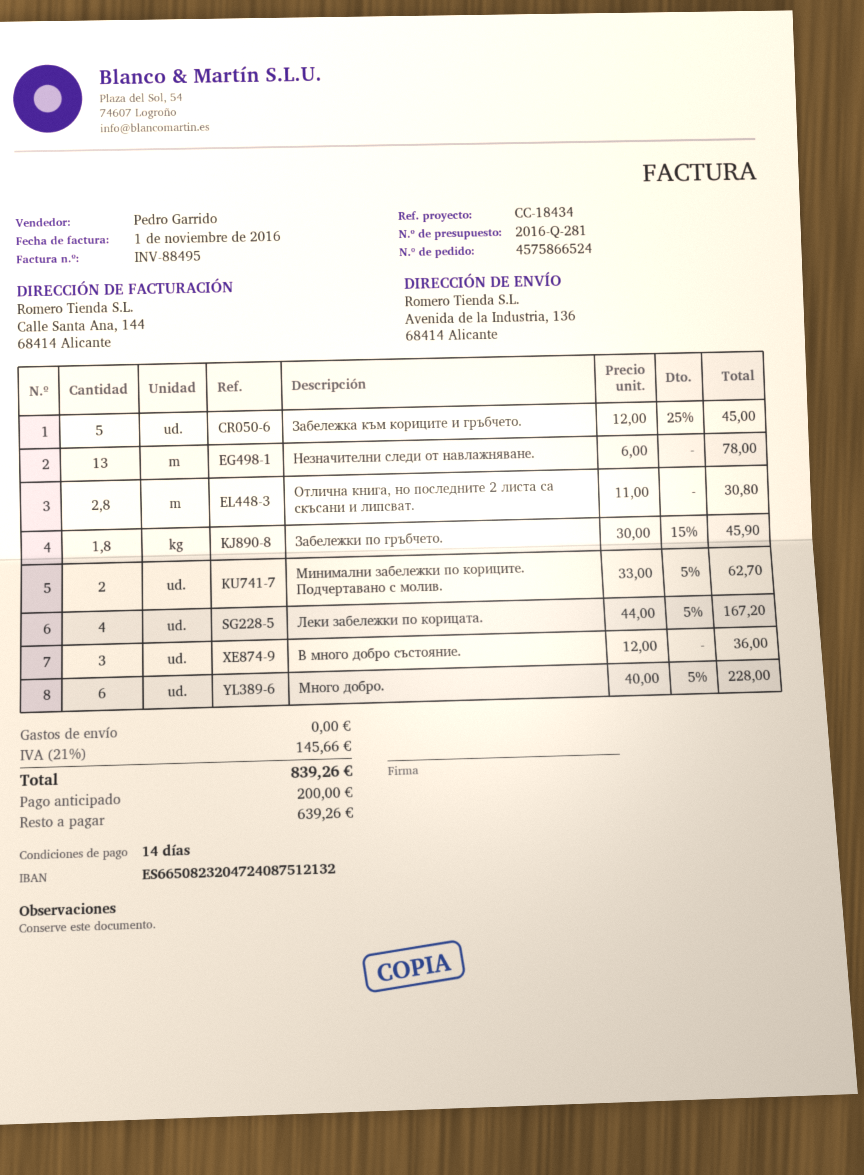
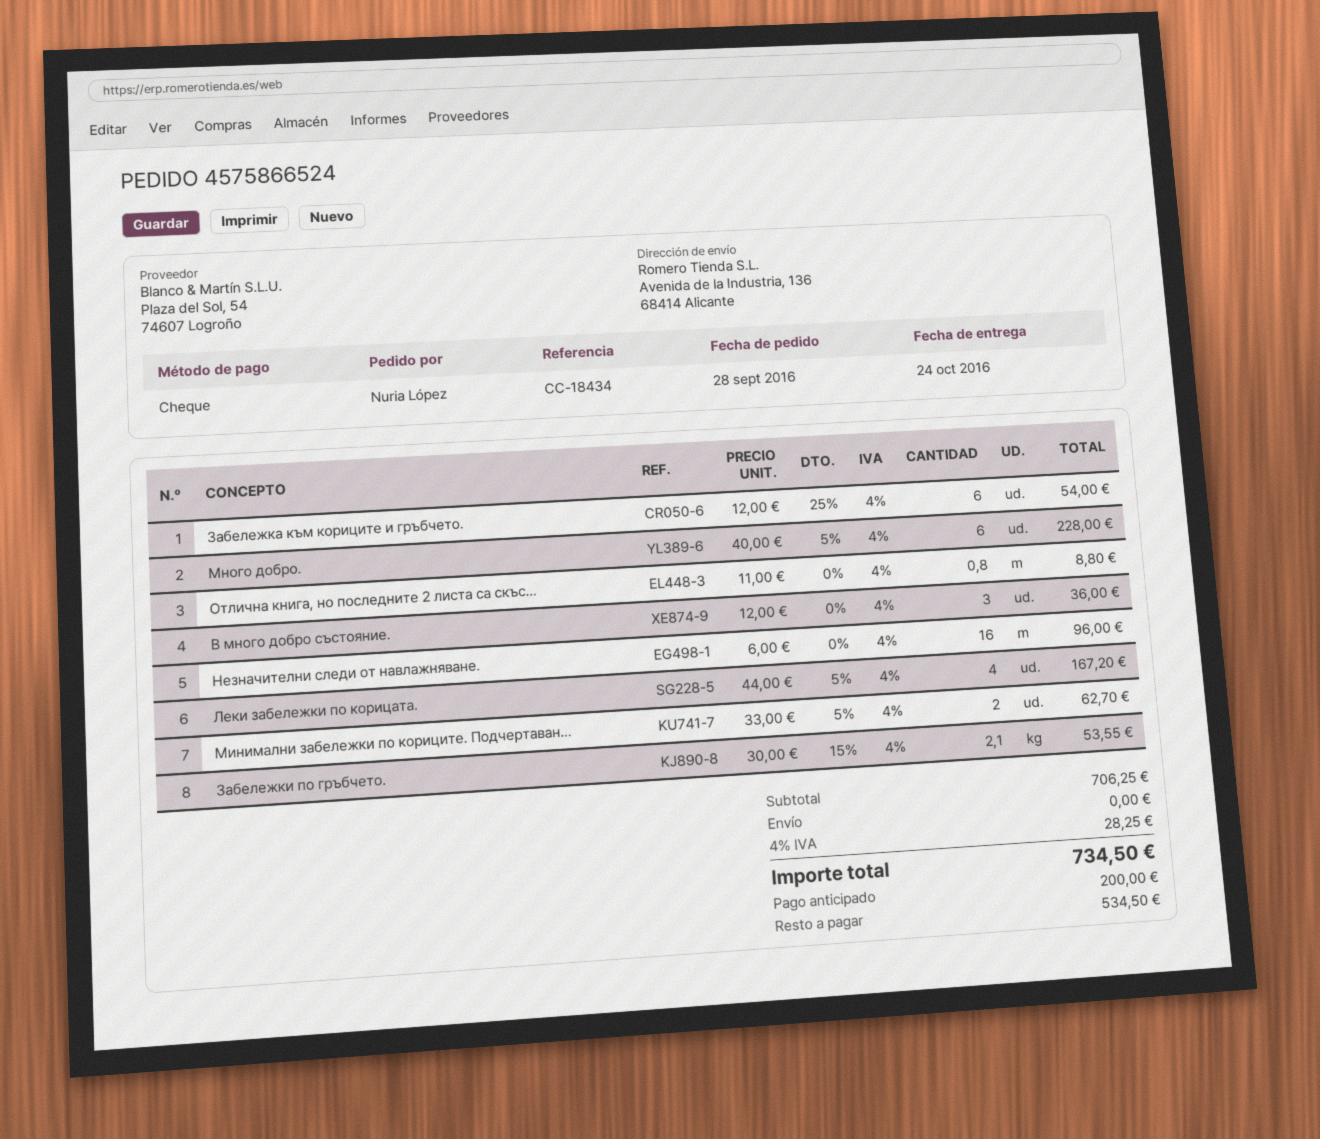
Забележка към кориците и гръбчето.: 5 x 12.00 - 25% = 45.00 -> 6 x 12.00 - 25% = 54.00
Незначителни следи от навлажняване.: 13 x 6.00 = 78.00 -> 16 x 6.00 = 96.00
Отлична книга, но последните 2 листа са скъсани и липсват.: 2.8 x 11.00 = 30.80 -> 0.8 x 11.00 = 8.80
Забележки по гръбчето.: 1.8 x 30.00 - 15% = 45.90 -> 2.1 x 30.00 - 15% = 53.55
tax: 21% = 145.66 -> 4% = 28.25
total: 839.26 -> 734.50
balance: 639.26 -> 534.50

